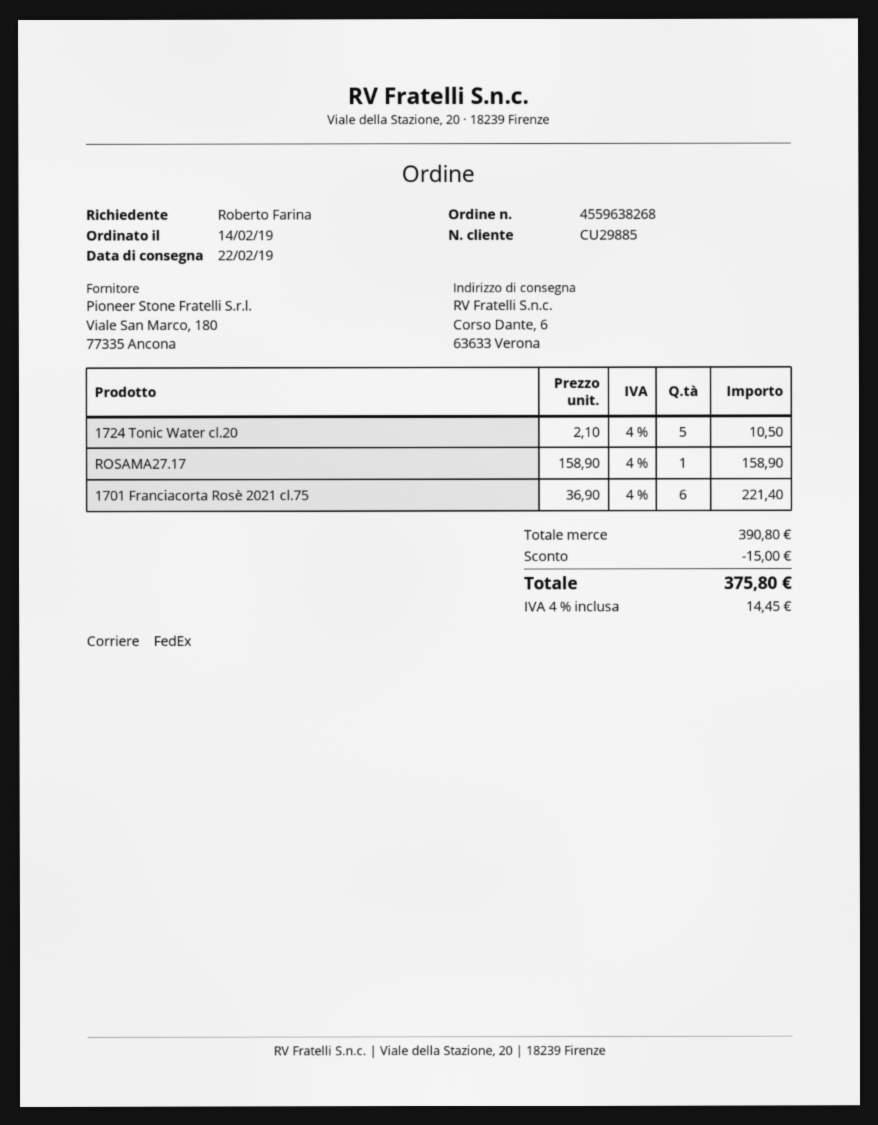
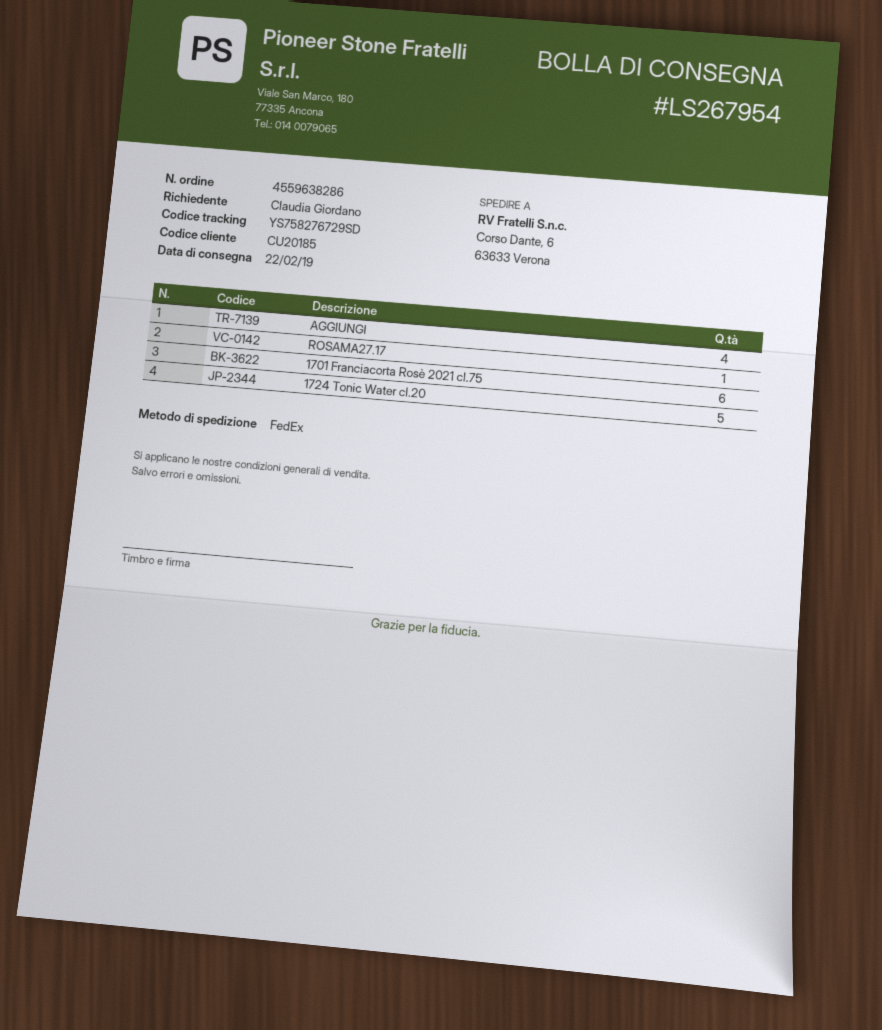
order number: 4559638268 -> 4559638286
customer number: CU29885 -> CU20185
ordered by: Roberto Farina -> Claudia Giordano
AGGIUNGI: none -> 4

